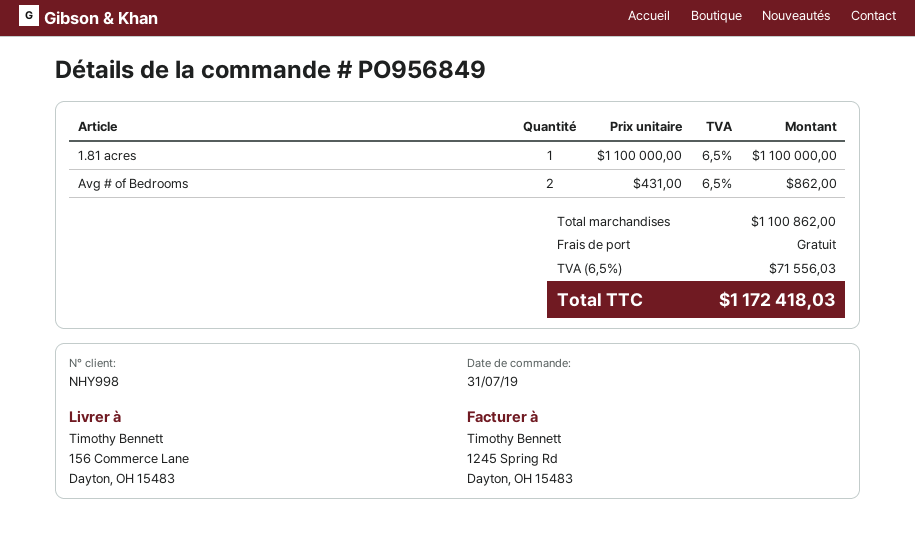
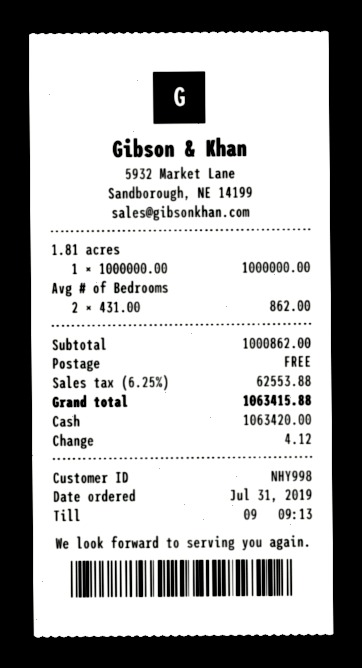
1.81 acres: 1 x 1100000.00 = 1100000.00 -> 1 x 1000000.00 = 1000000.00
subtotal: 1100862.00 -> 1000862.00
tax: 6.5% = 71556.03 -> 6.25% = 62553.88
total: 1172418.03 -> 1063415.88

